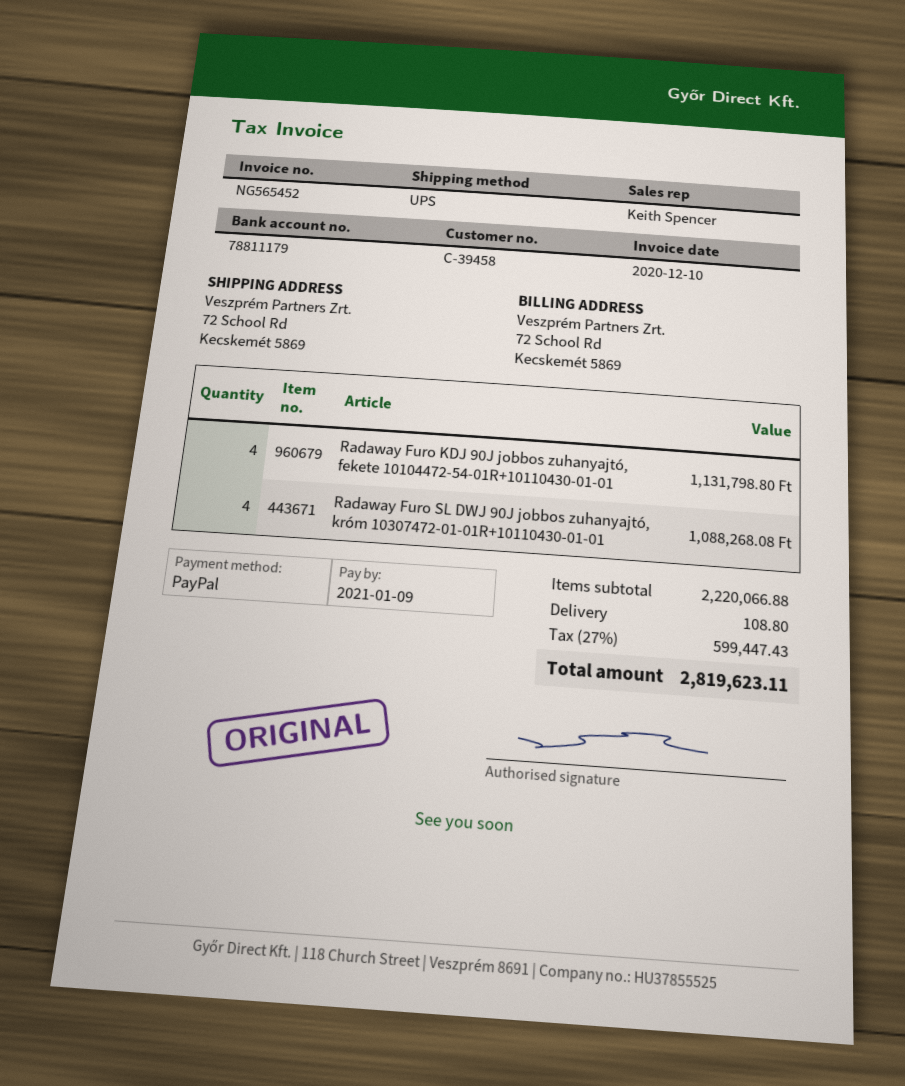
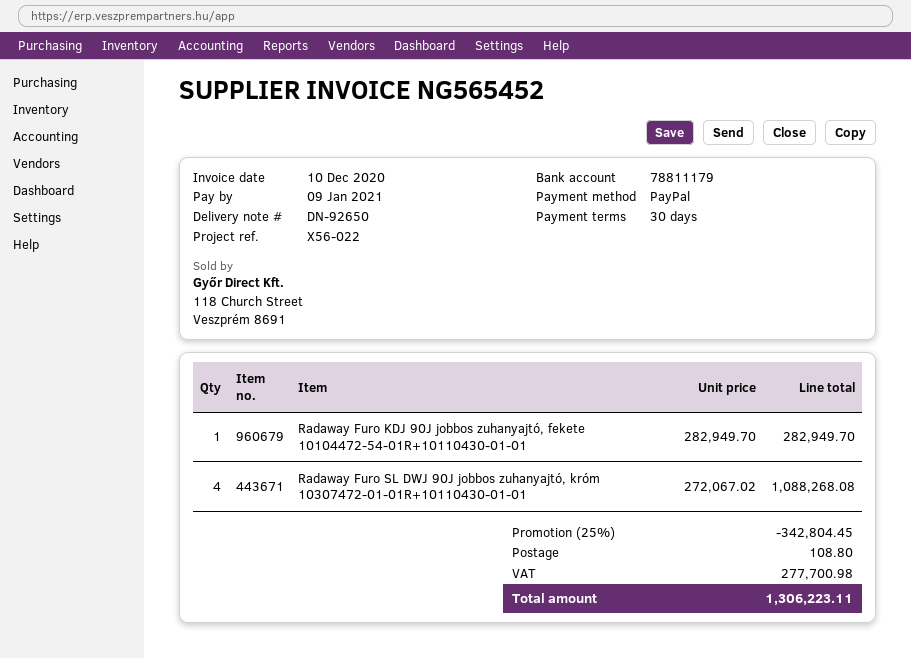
Radaway Furo KDJ 90J jobbos zuhanyajtó, fekete 10104472-54-01R+10110430-01-01: 4 for 1131798.80 -> 1 for 282949.70
discount: none -> 25% = 342804.45
tax: 599447.43 -> 277700.98
total: 2819623.11 -> 1306223.11

